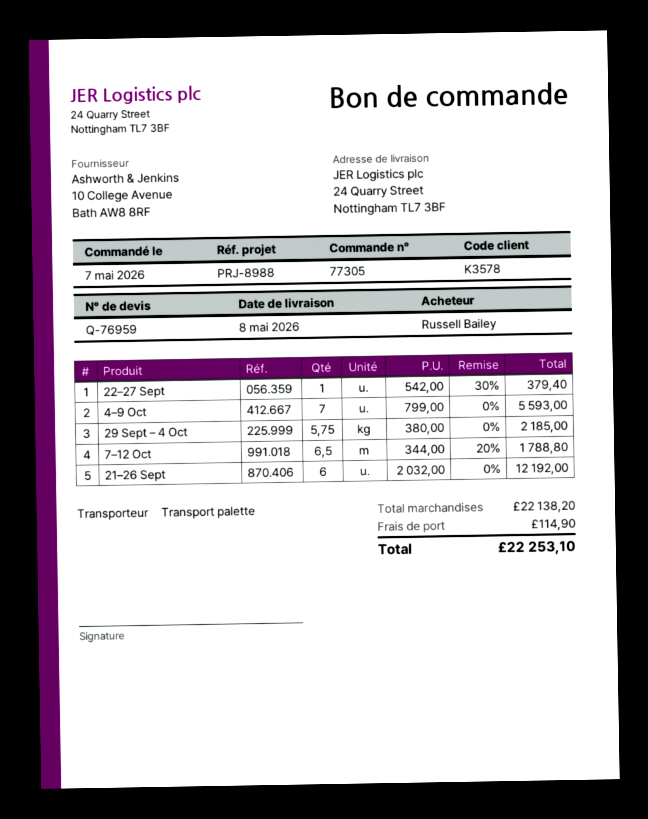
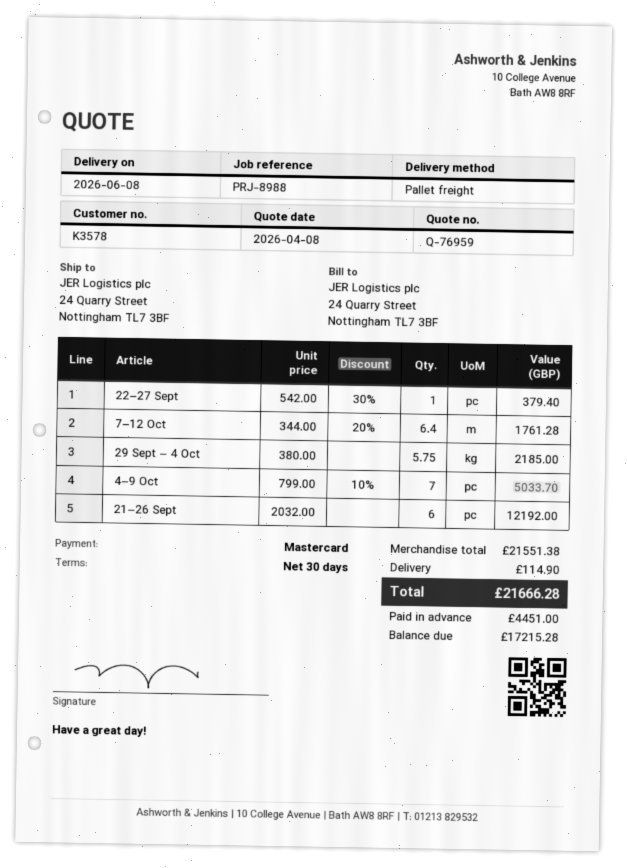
delivery date: 2026-05-08 -> 2026-06-08
4–9 Oct: 7 x 799.00 = 5593.00 -> 7 x 799.00 - 10% = 5033.70
7–12 Oct: 6.5 x 344.00 - 20% = 1788.80 -> 6.4 x 344.00 - 20% = 1761.28
subtotal: 22138.20 -> 21551.38
total: 22253.10 -> 21666.28

